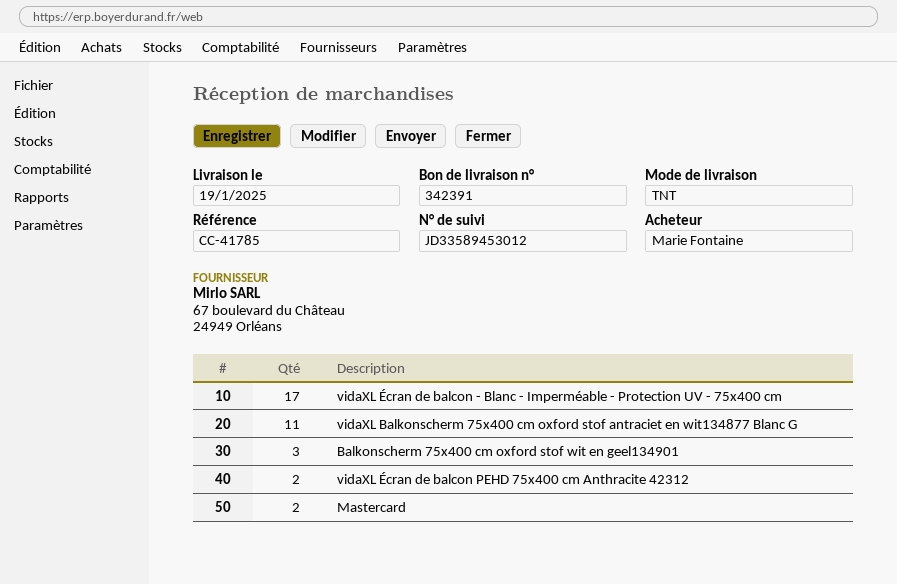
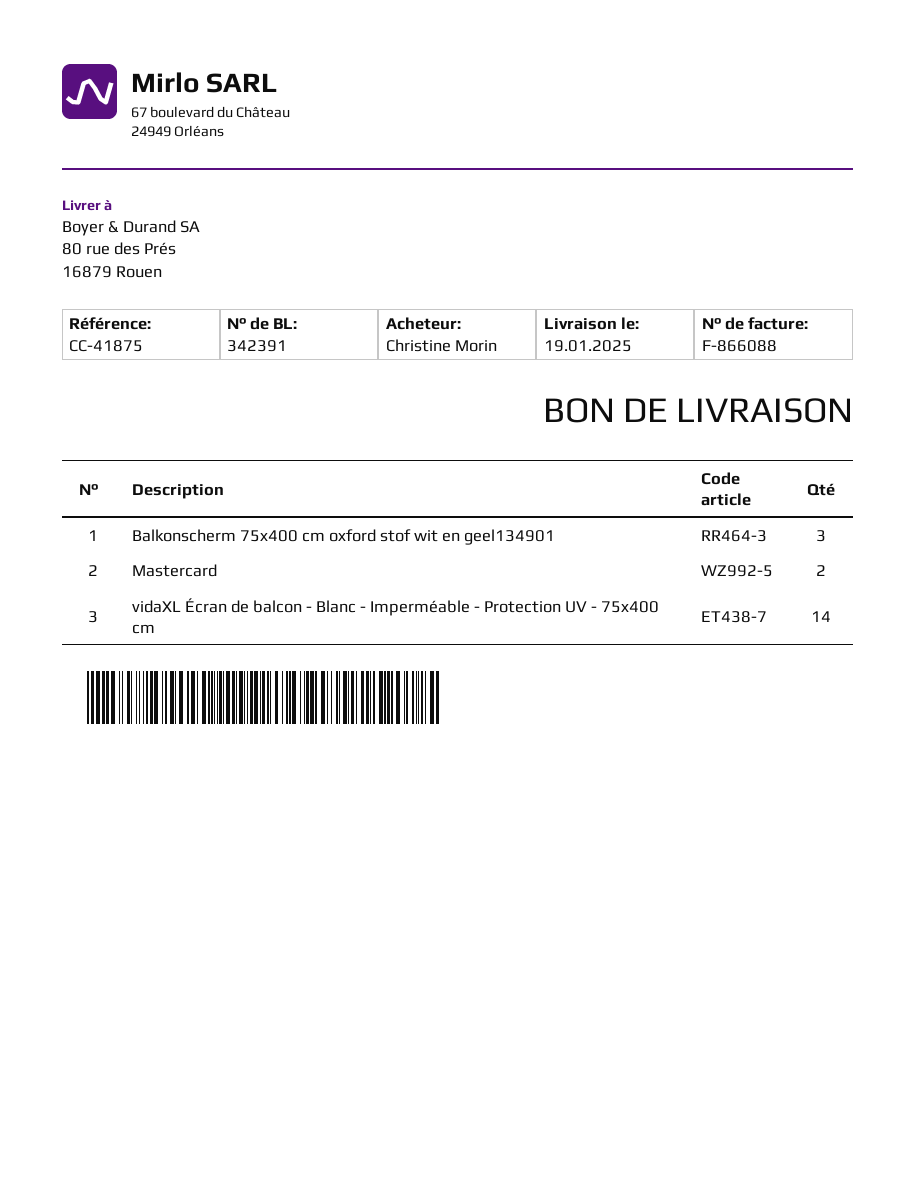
reference: CC-41785 -> CC-41875
ordered by: Marie Fontaine -> Christine Morin
vidaXL Écran de balcon - Blanc - Imperméable - Protection UV - 75x400 cm: 17 -> 14
vidaXL Balkonscherm 75x400 cm oxford stof antraciet en wit134877 Blanc G: 11 -> none
vidaXL Écran de balcon PEHD 75x400 cm Anthracite 42312: 2 -> none

